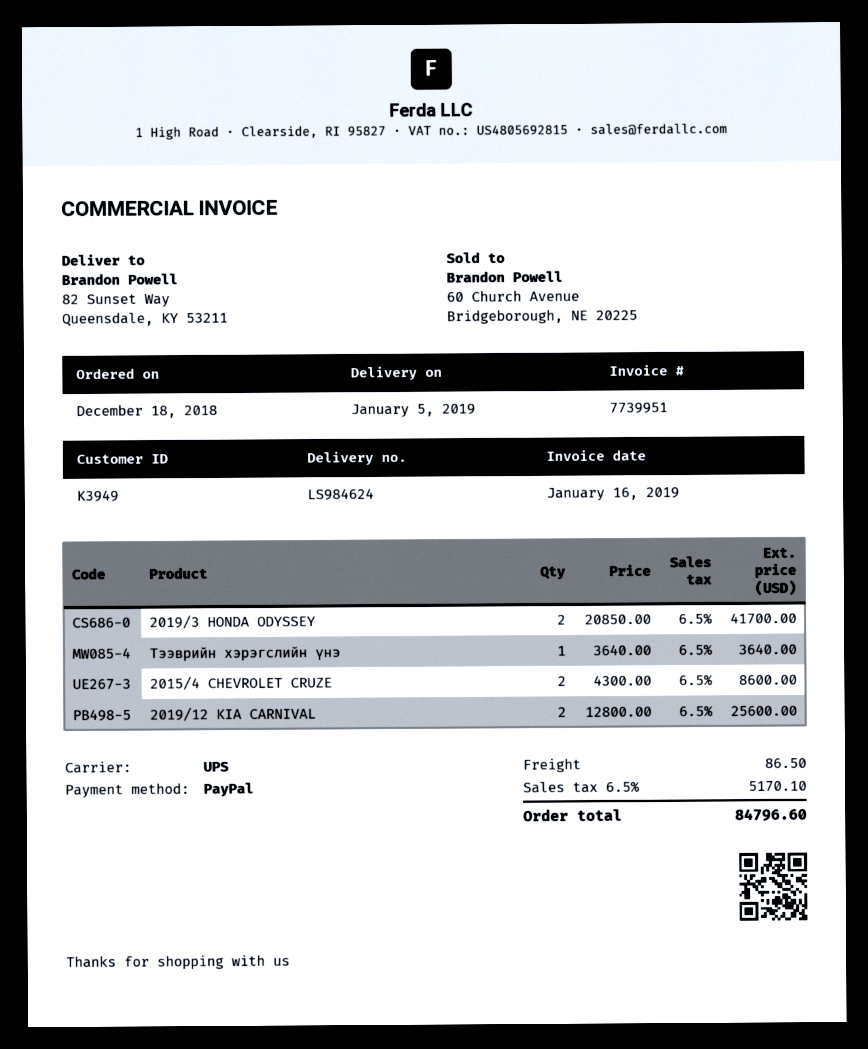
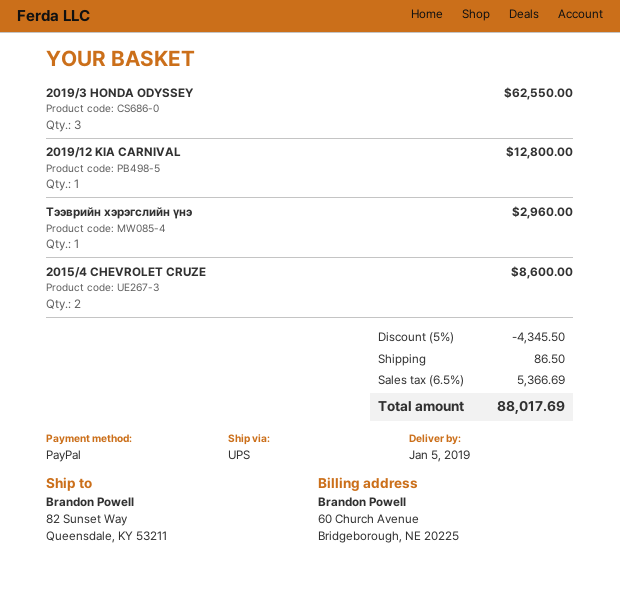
2019/3 HONDA ODYSSEY: 2 for 41700.00 -> 3 for 62550.00
Тээврийн хэрэгслийн үнэ: 1 for 3640.00 -> 1 for 2960.00
2019/12 KIA CARNIVAL: 2 for 25600.00 -> 1 for 12800.00
discount: none -> 5% = 4345.50
tax: 6.5% = 5170.10 -> 6.5% = 5366.69
total: 84796.60 -> 88017.69

